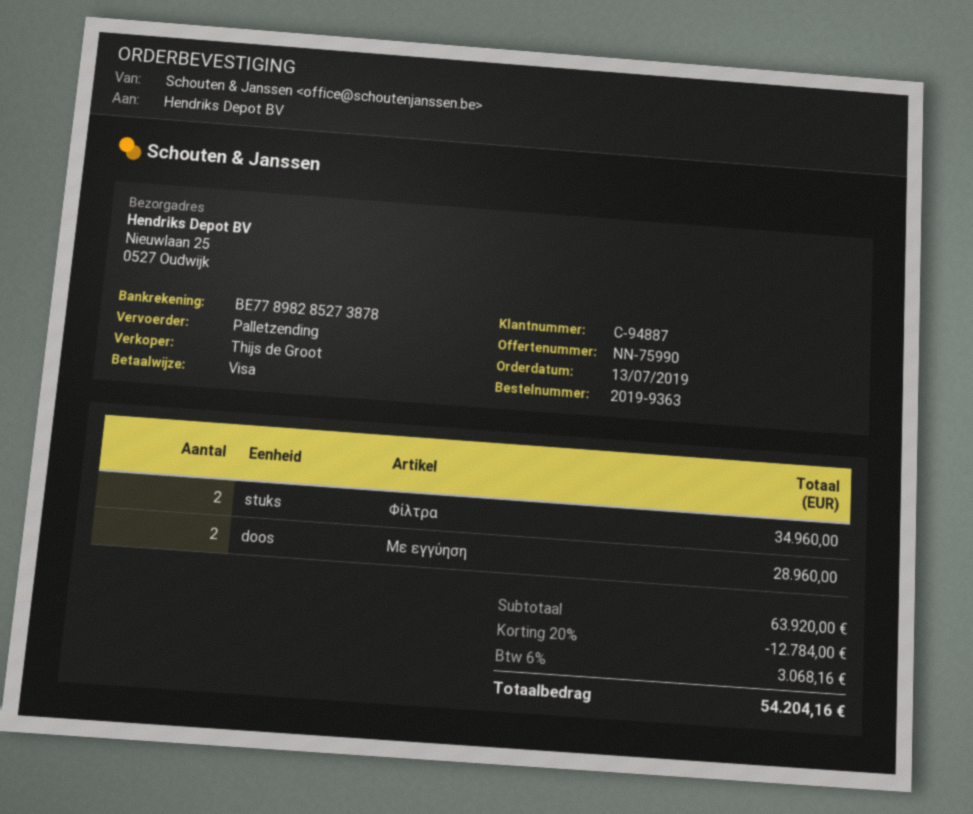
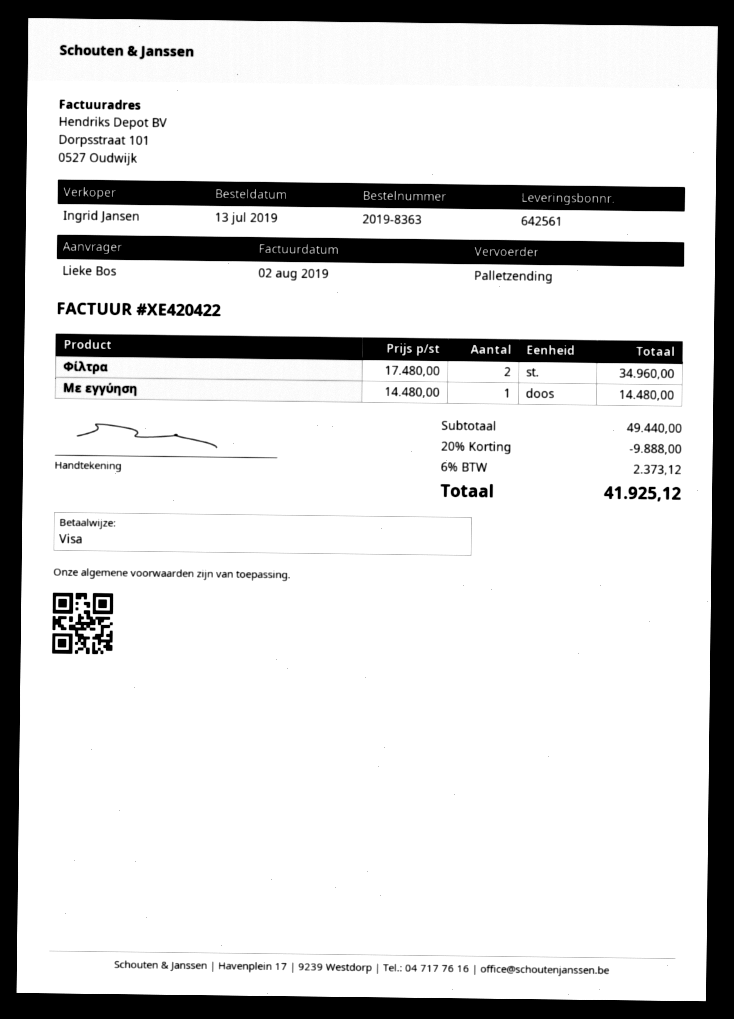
order number: 2019-9363 -> 2019-8363
sales rep: Thijs de Groot -> Ingrid Jansen
Με εγγύηση: 2 for 28960.00 -> 1 for 14480.00
subtotal: 63920.00 -> 49440.00
discount: 20% = 12784.00 -> 20% = 9888.00
tax: 6% = 3068.16 -> 6% = 2373.12
total: 54204.16 -> 41925.12

